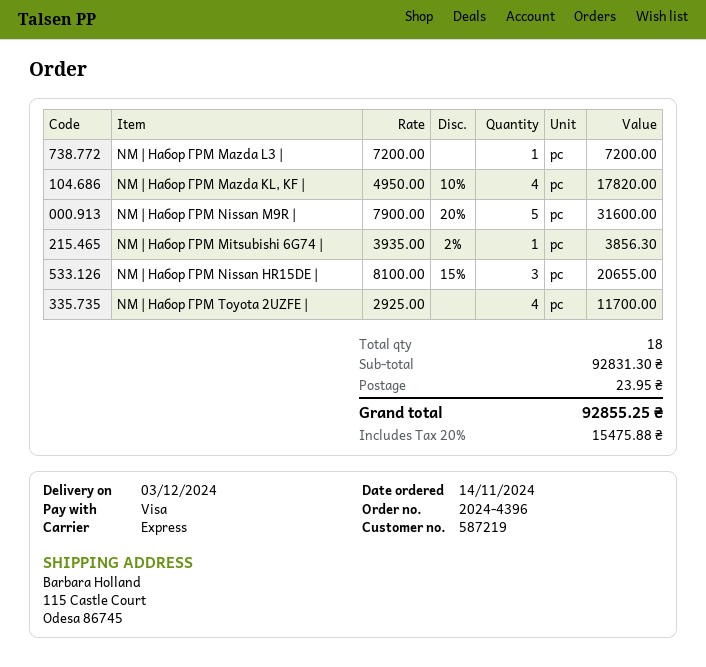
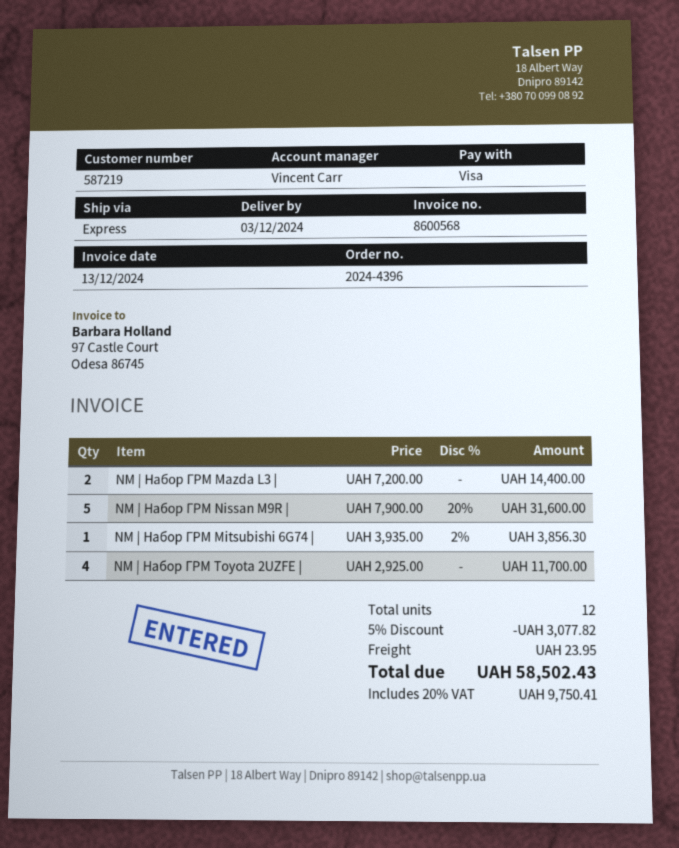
NM | Набор ГРМ Mazda L3 |: 1 x 7200.00 = 7200.00 -> 2 x 7200.00 = 14400.00
NM | Набор ГРМ Mazda KL, KF |: 4 x 4950.00 - 10% = 17820.00 -> none
NM | Набор ГРМ Nissan HR15DE |: 3 x 8100.00 - 15% = 20655.00 -> none
total quantity: 18 -> 12
discount: none -> 5% = 3077.82
tax: 20% = 15475.88 -> 20% = 9750.41
total: 92855.25 -> 58502.43

